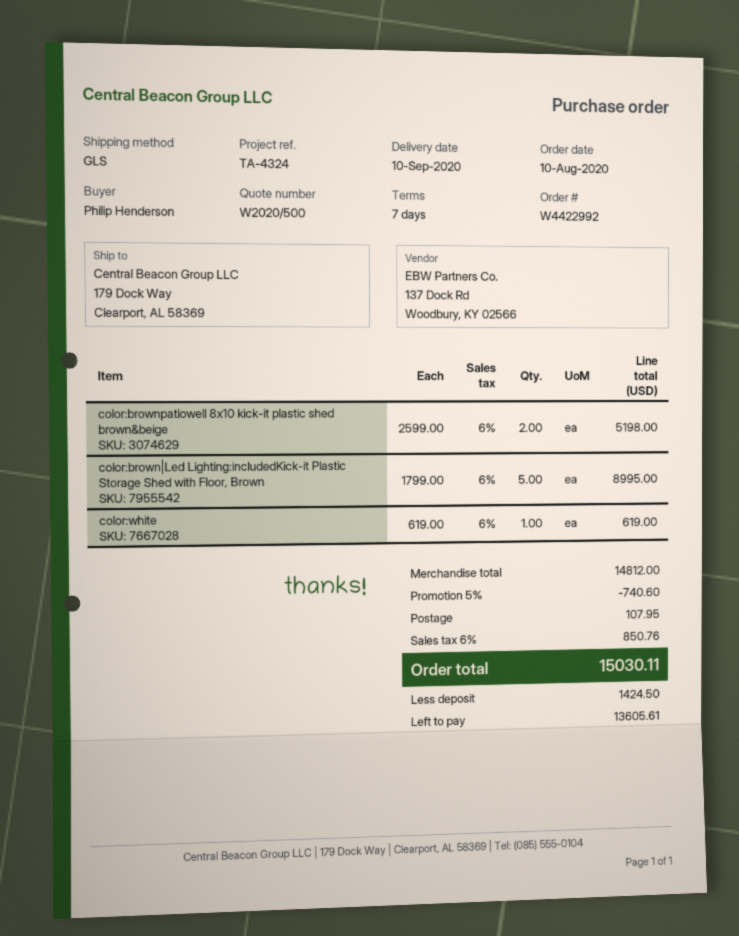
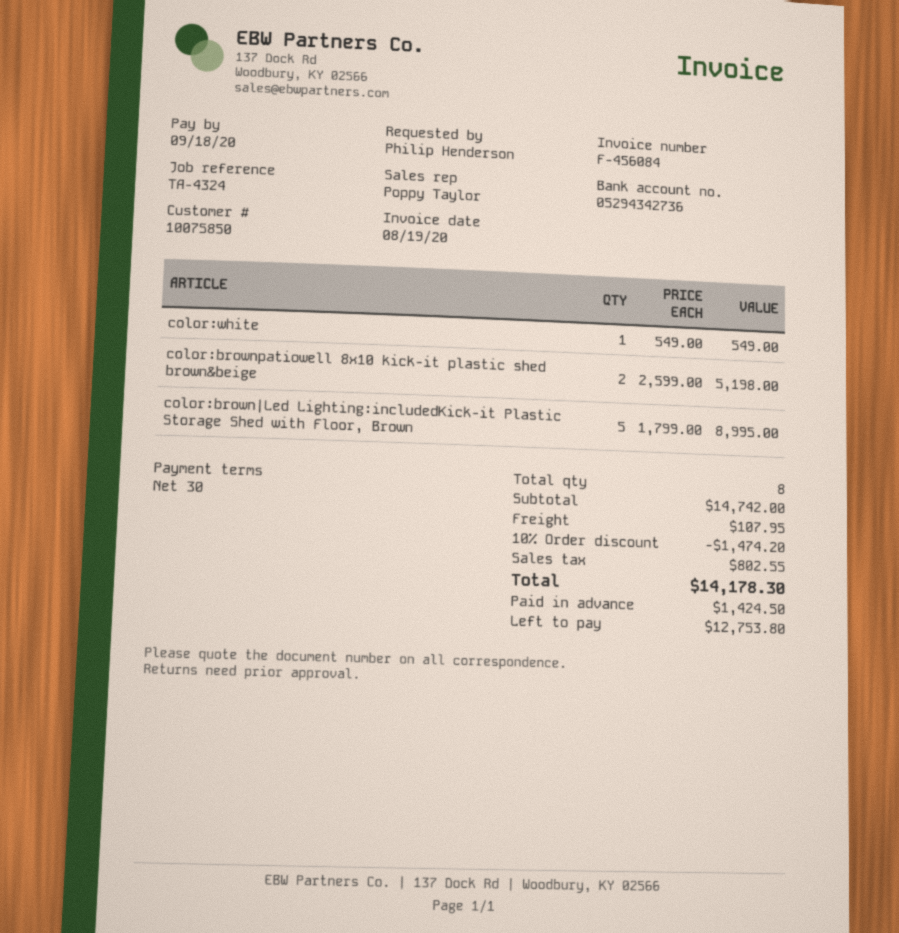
payment terms: 7 days -> 30 days
color:white: 1 x 619.00 = 619.00 -> 1 x 549.00 = 549.00
subtotal: 14812.00 -> 14742.00
discount: 5% = 740.60 -> 10% = 1474.20
tax: 850.76 -> 802.55
total: 15030.11 -> 14178.30
balance: 13605.61 -> 12753.80

